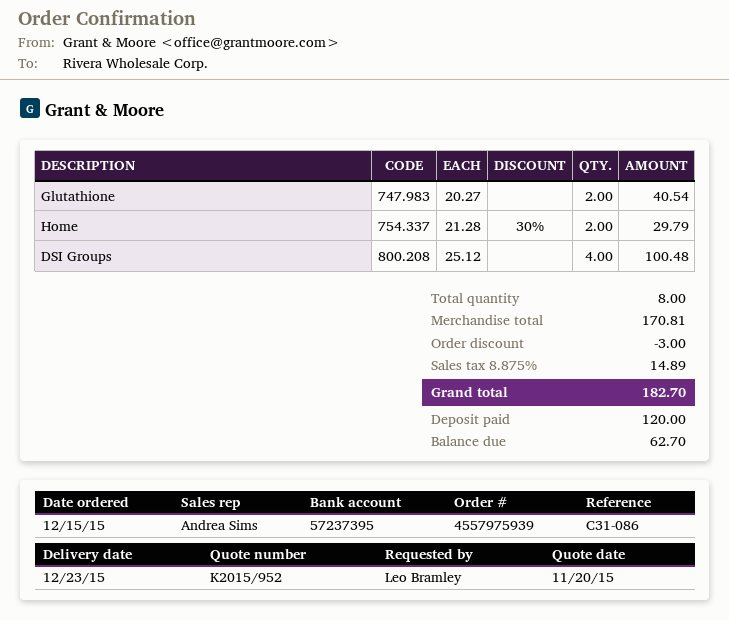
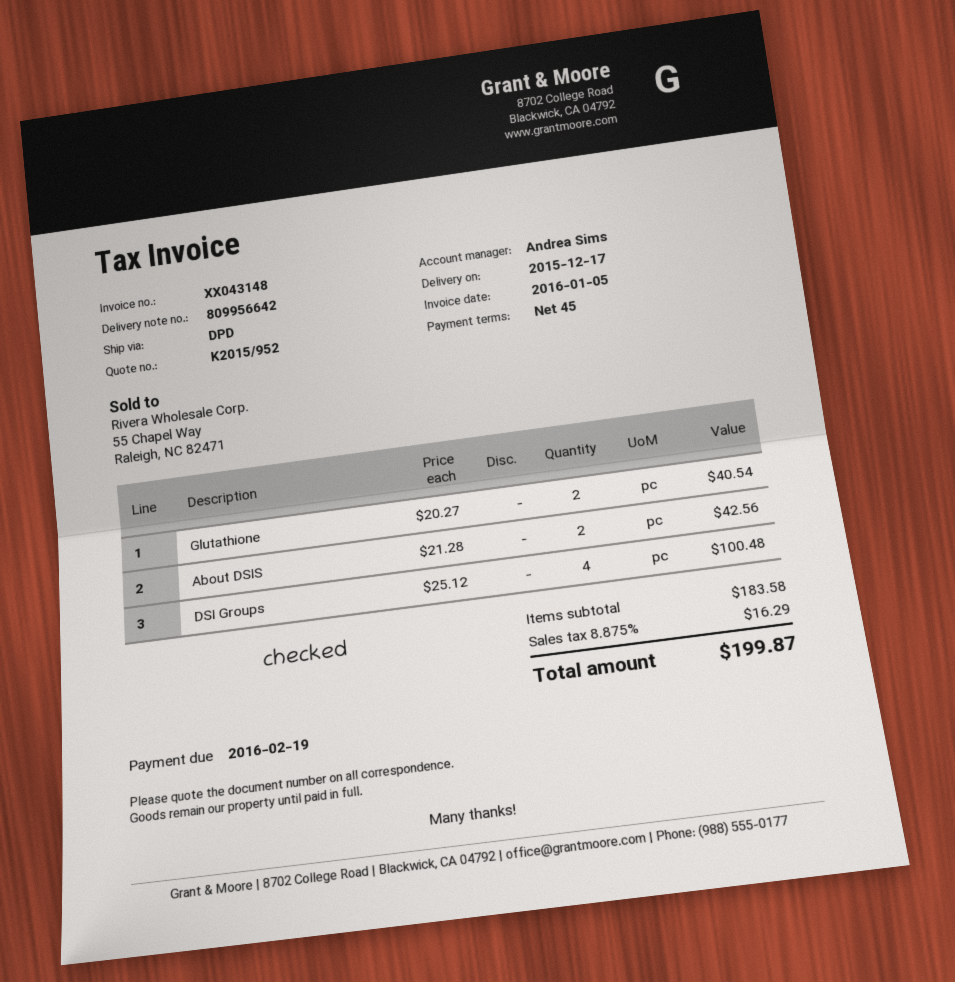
delivery date: 2015-12-23 -> 2015-12-17
Home: 2 x 21.28 - 30% = 29.79 -> none
About DSIS: none -> 2 x 21.28 = 42.56
subtotal: 170.81 -> 183.58
discount: 3.00 -> none
tax: 8.875% = 14.89 -> 8.875% = 16.29
total: 182.70 -> 199.87

